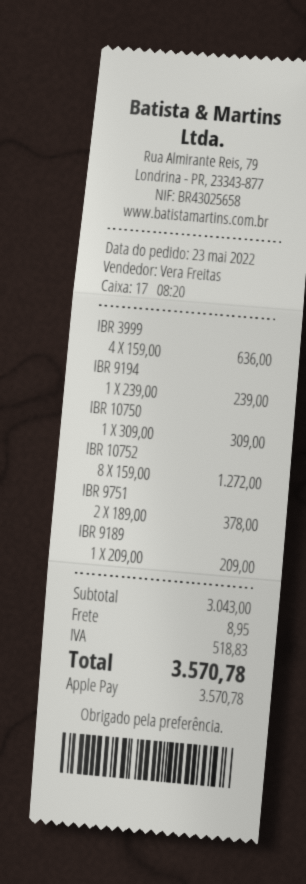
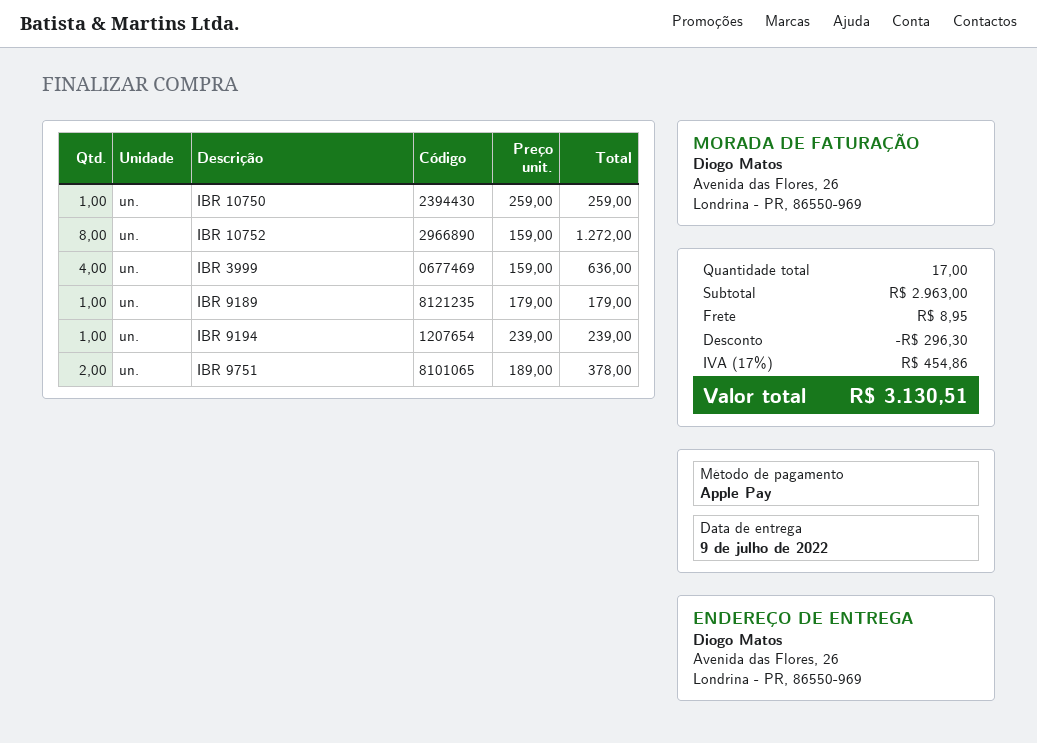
IBR 10750: 1 x 309.00 = 309.00 -> 1 x 259.00 = 259.00
IBR 9189: 1 x 209.00 = 209.00 -> 1 x 179.00 = 179.00
subtotal: 3043.00 -> 2963.00
discount: none -> 296.30
tax: 518.83 -> 454.86
total: 3570.78 -> 3130.51

